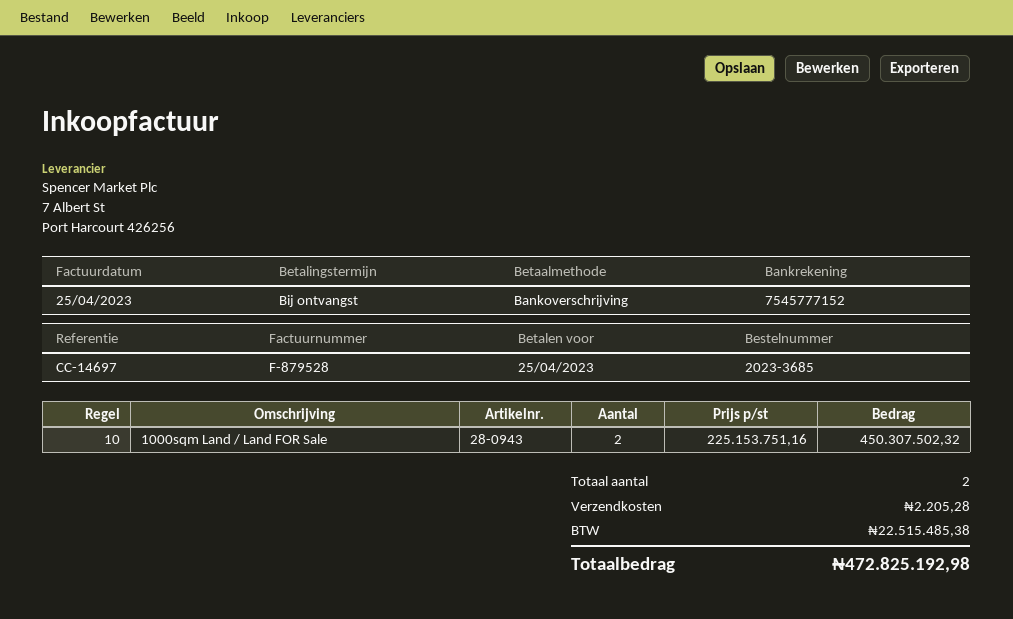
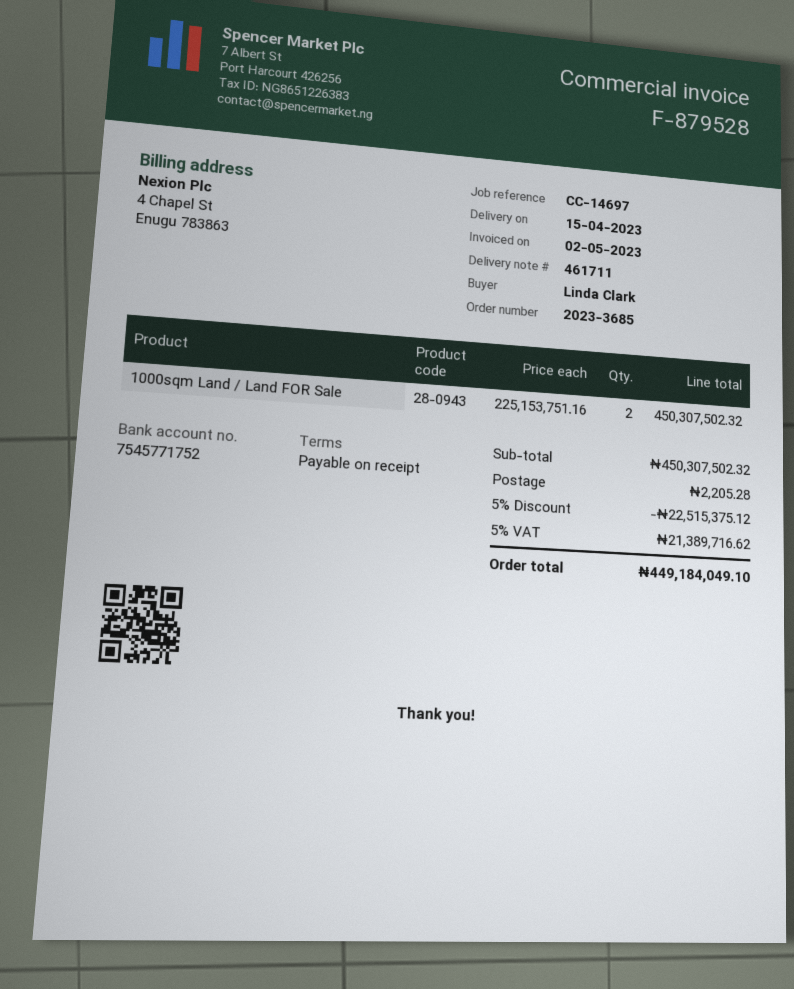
invoice date: 2023-04-25 -> 2023-05-02
bank account: 7545777152 -> 7545771752
discount: none -> 5% = 22515375.12
tax: 22515485.38 -> 21389716.62
total: 472825192.98 -> 449184049.10

